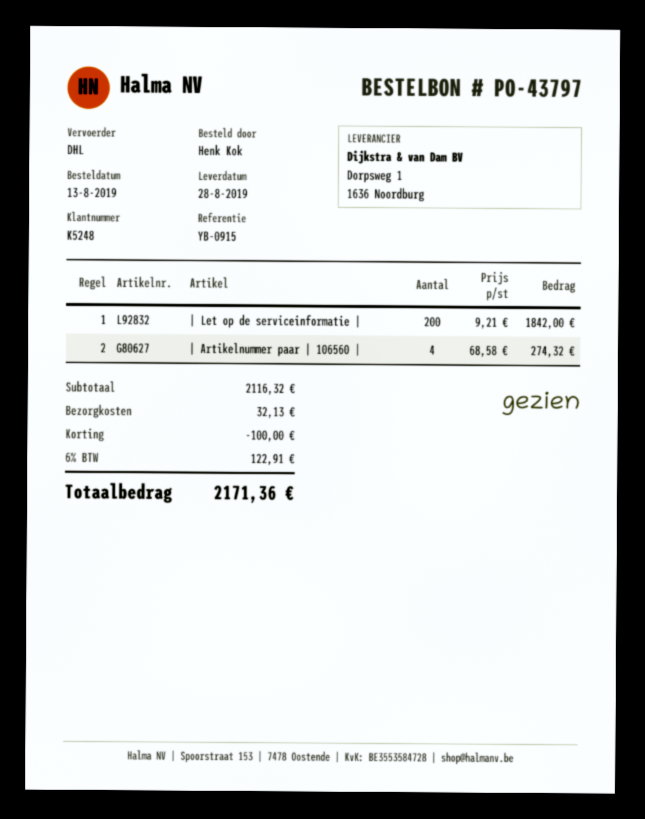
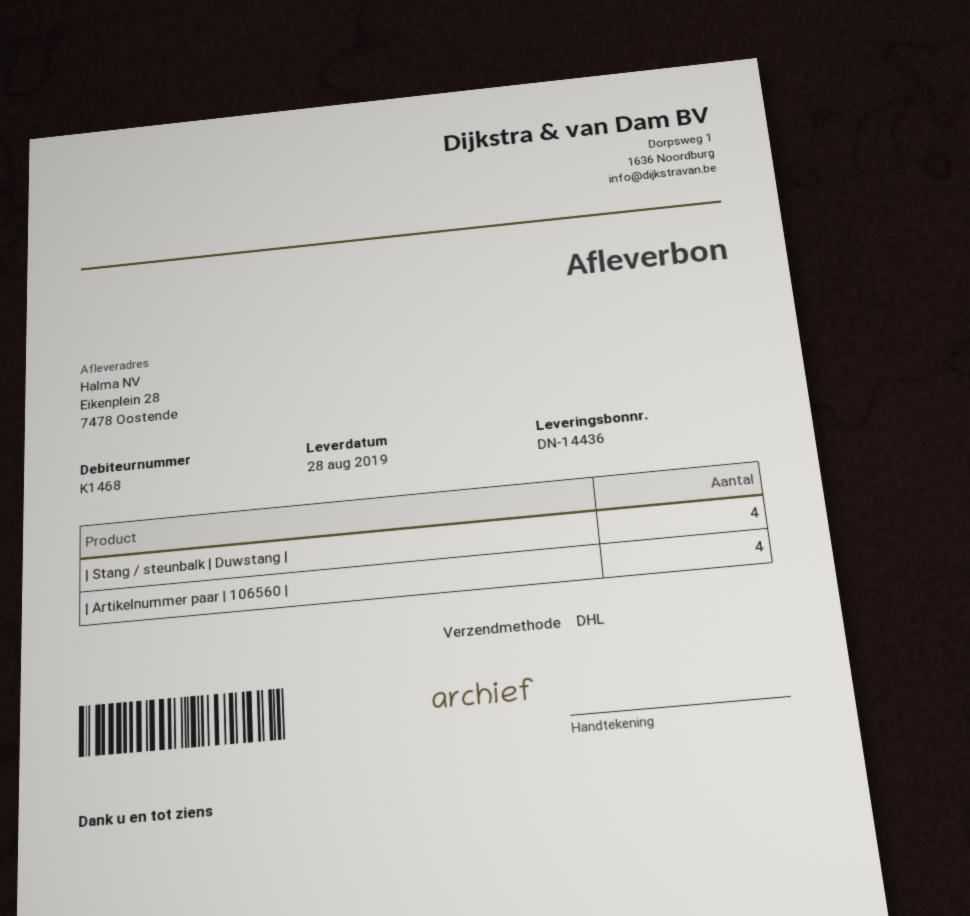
customer number: K5248 -> K1468
| Let op de serviceinformatie |: 200 -> none
| Stang / steunbalk | Duwstang |: none -> 4

